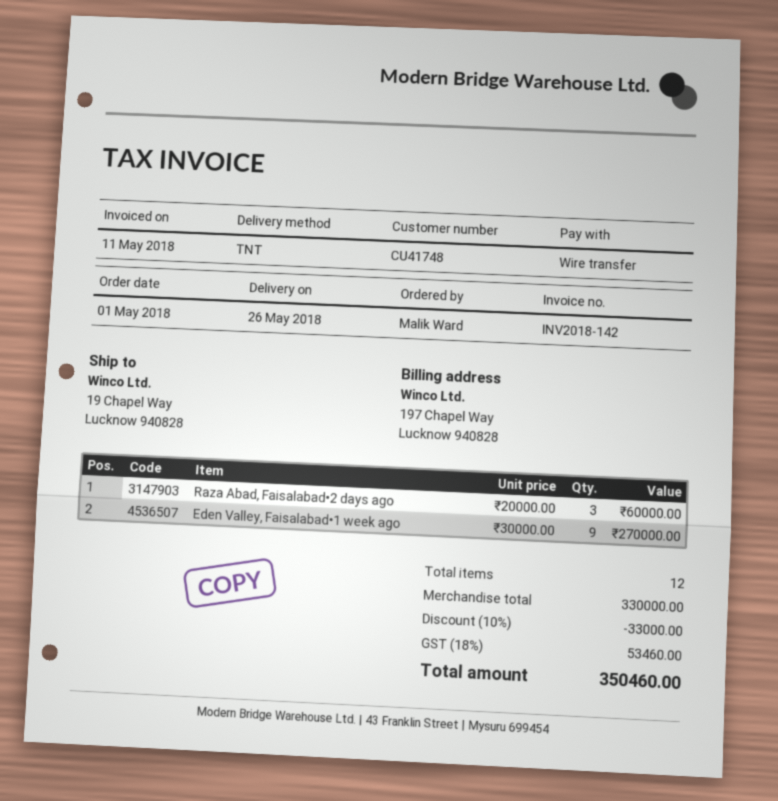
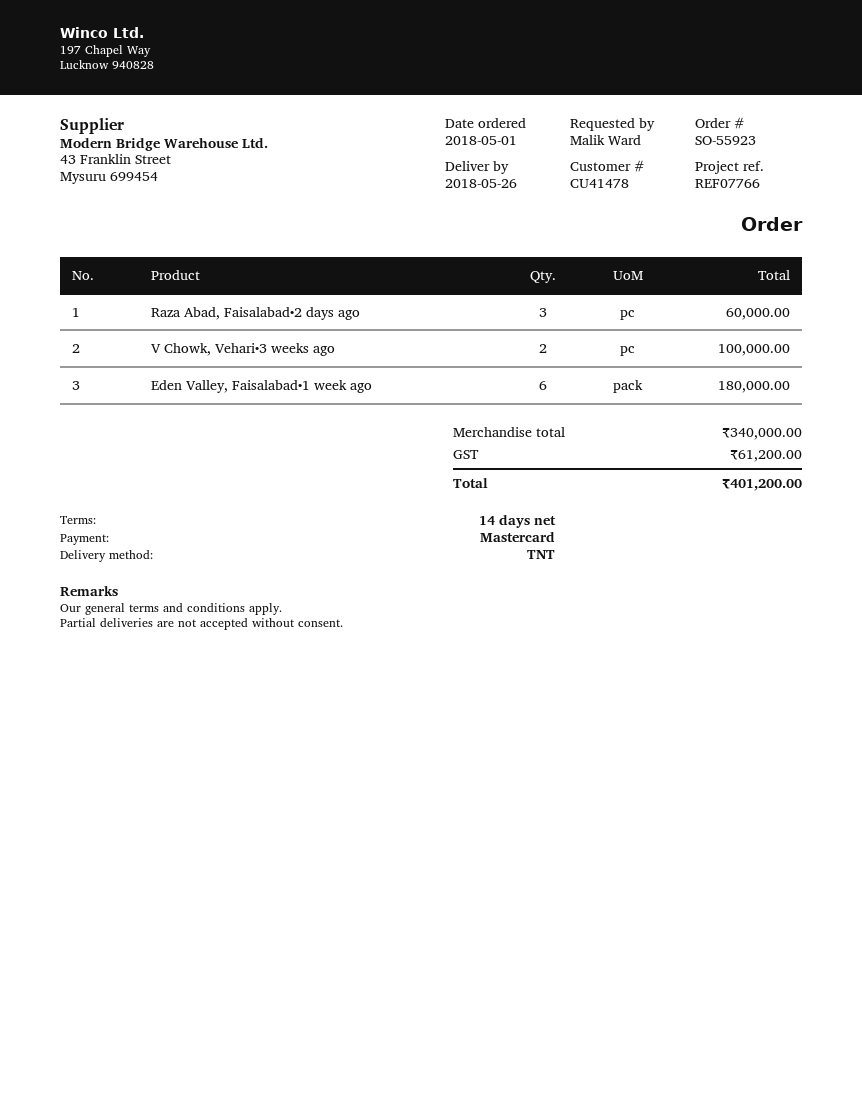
customer number: CU41748 -> CU41478
payment method: bank transfer -> Mastercard
Eden Valley, Faisalabad•1 week ago: 9 for 270000.00 -> 6 for 180000.00
V Chowk, Vehari•3 weeks ago: none -> 2 for 100000.00
subtotal: 330000.00 -> 340000.00
discount: 10% = 33000.00 -> none
tax: 53460.00 -> 61200.00
total: 350460.00 -> 401200.00

